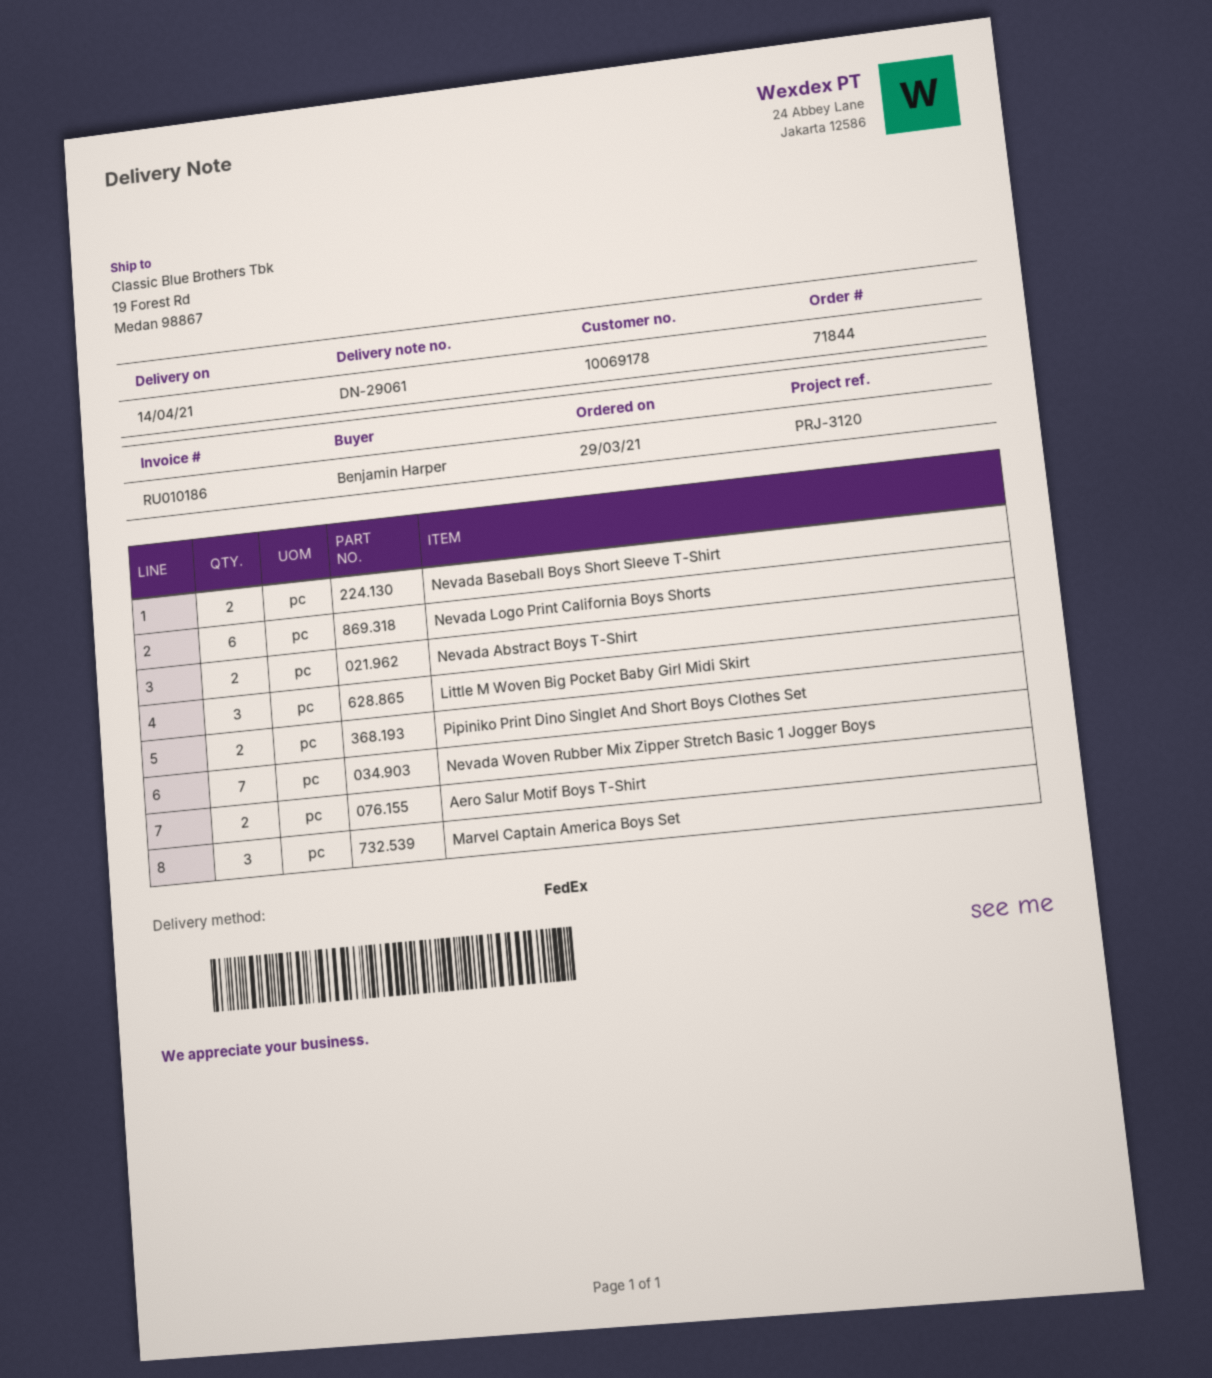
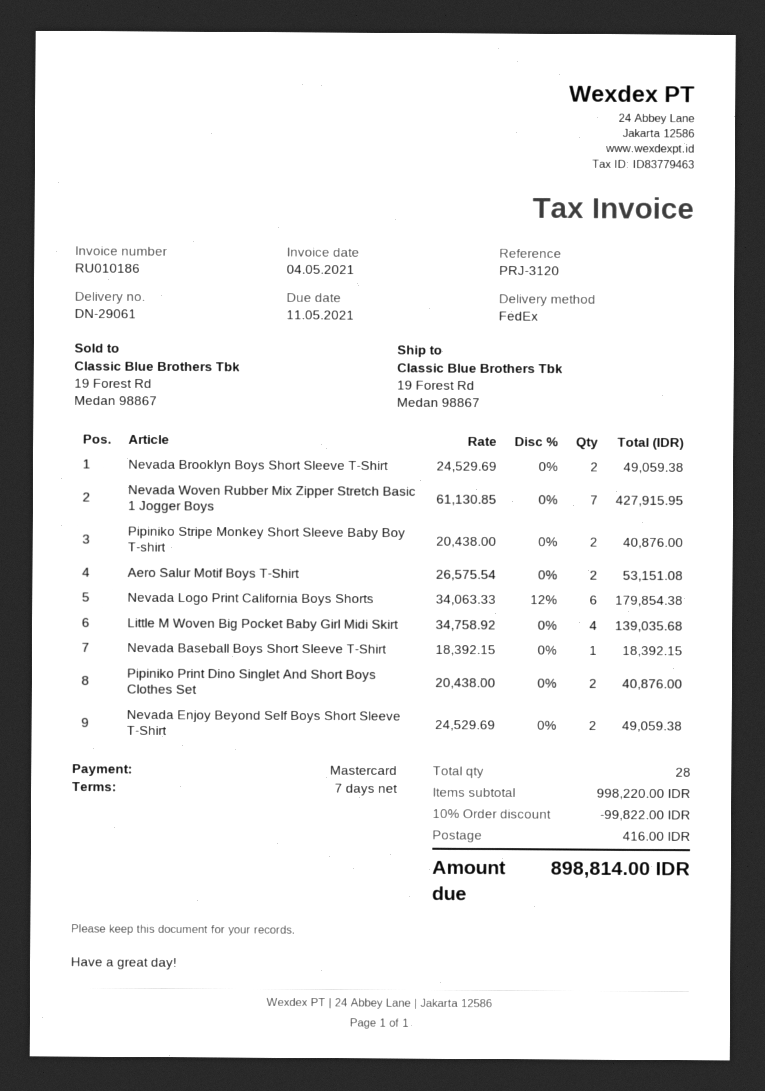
Nevada Baseball Boys Short Sleeve T-Shirt: 2 -> 1
Nevada Abstract Boys T-Shirt: 2 -> none
Little M Woven Big Pocket Baby Girl Midi Skirt: 3 -> 4
Marvel Captain America Boys Set: 3 -> none
Nevada Brooklyn Boys Short Sleeve T-Shirt: none -> 2
Pipiniko Stripe Monkey Short Sleeve Baby Boy T-shirt: none -> 2
Nevada Enjoy Beyond Self Boys Short Sleeve T-Shirt: none -> 2

